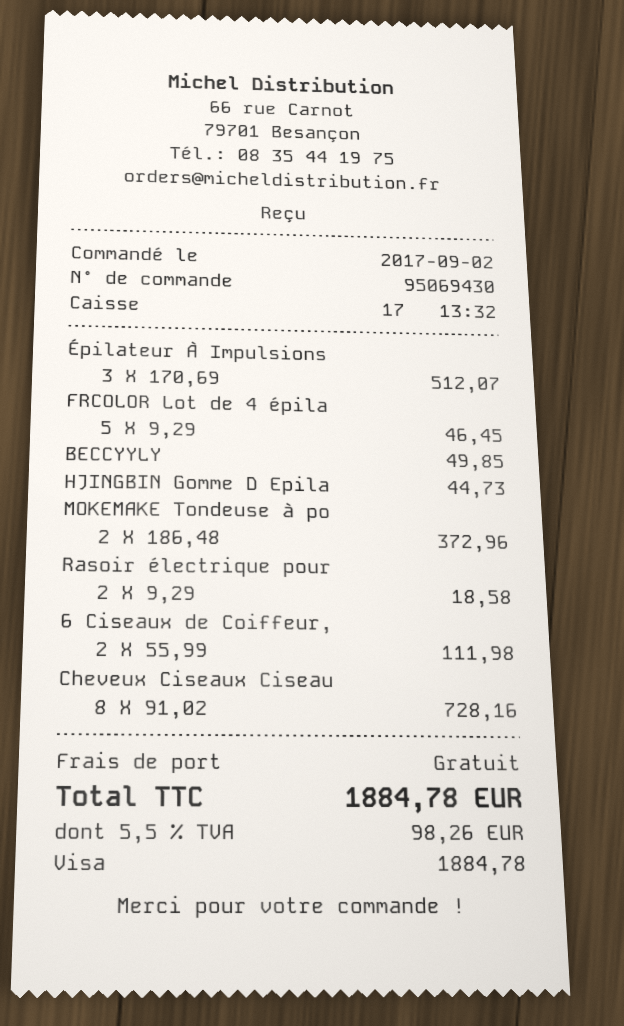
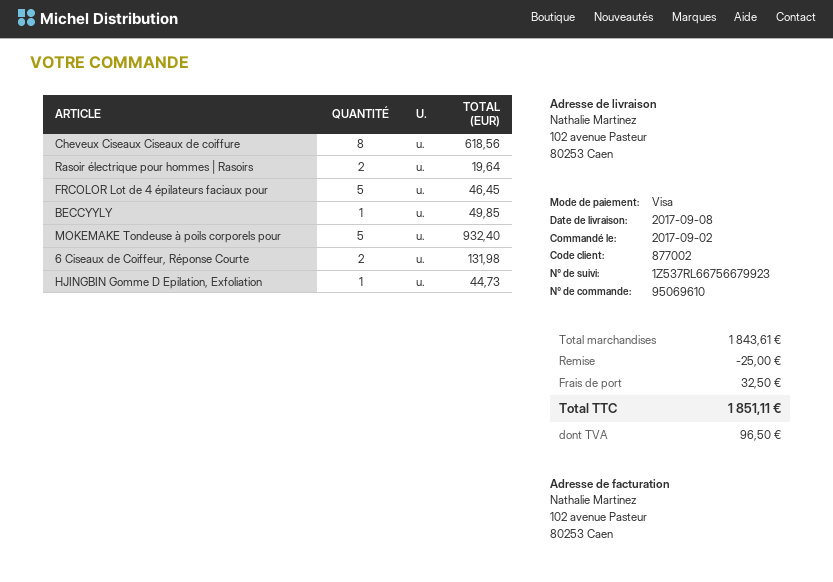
order number: 95069430 -> 95069610
Épilateur À Impulsions: 3 for 512.07 -> none
MOKEMAKE Tondeuse à po: 2 for 372.96 -> 5 for 932.40
Rasoir électrique pour: 2 for 18.58 -> 2 for 19.64
6 Ciseaux de Coiffeur,: 2 for 111.98 -> 2 for 131.98
Cheveux Ciseaux Ciseau: 8 for 728.16 -> 8 for 618.56
discount: none -> 25.00
shipping: 0.00 -> 32.50
tax: 98.26 -> 96.50
total: 1884.78 -> 1851.11

